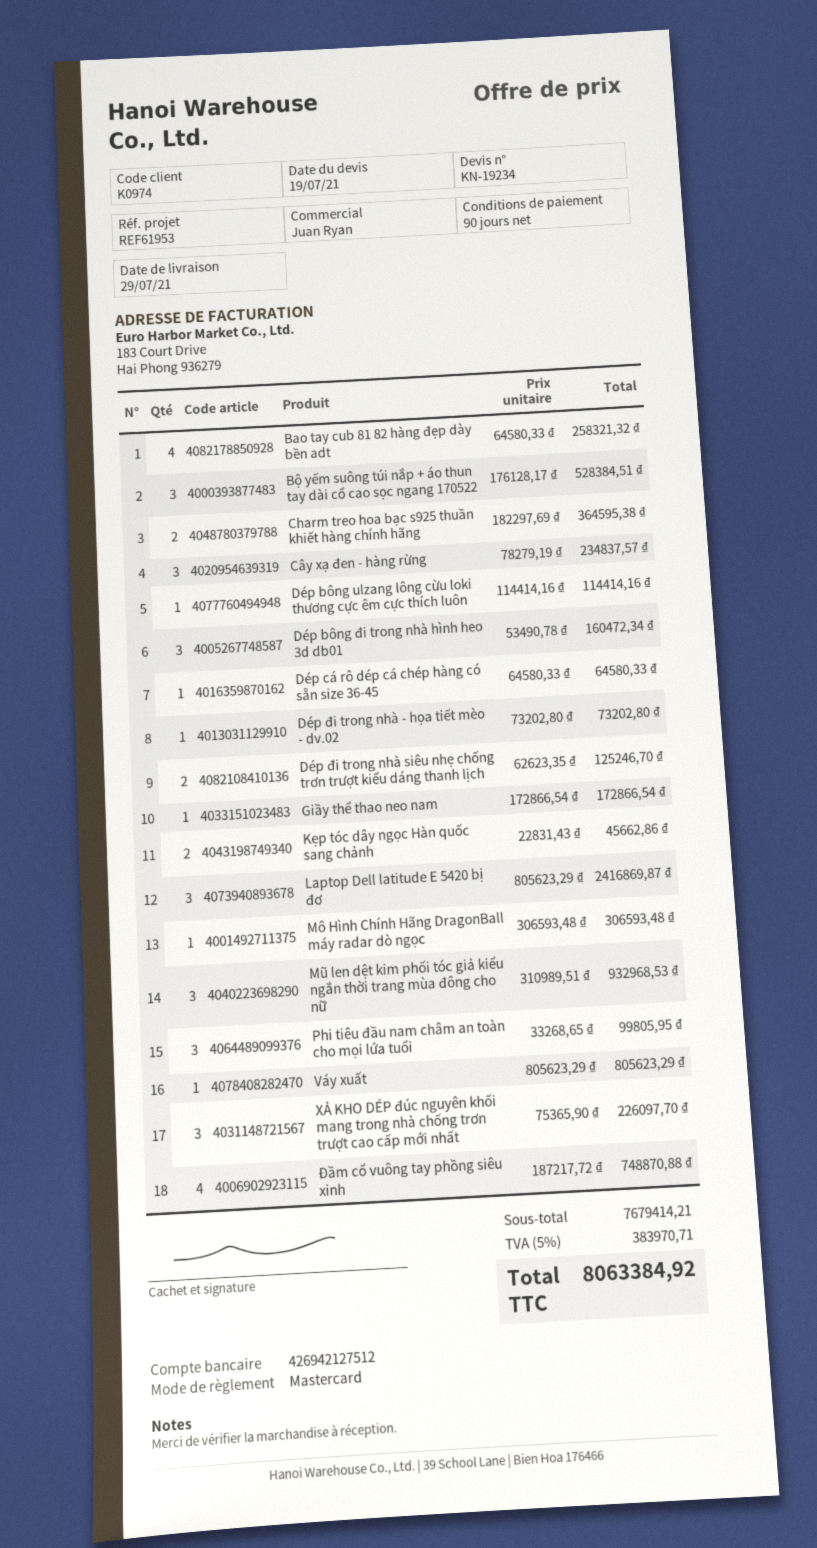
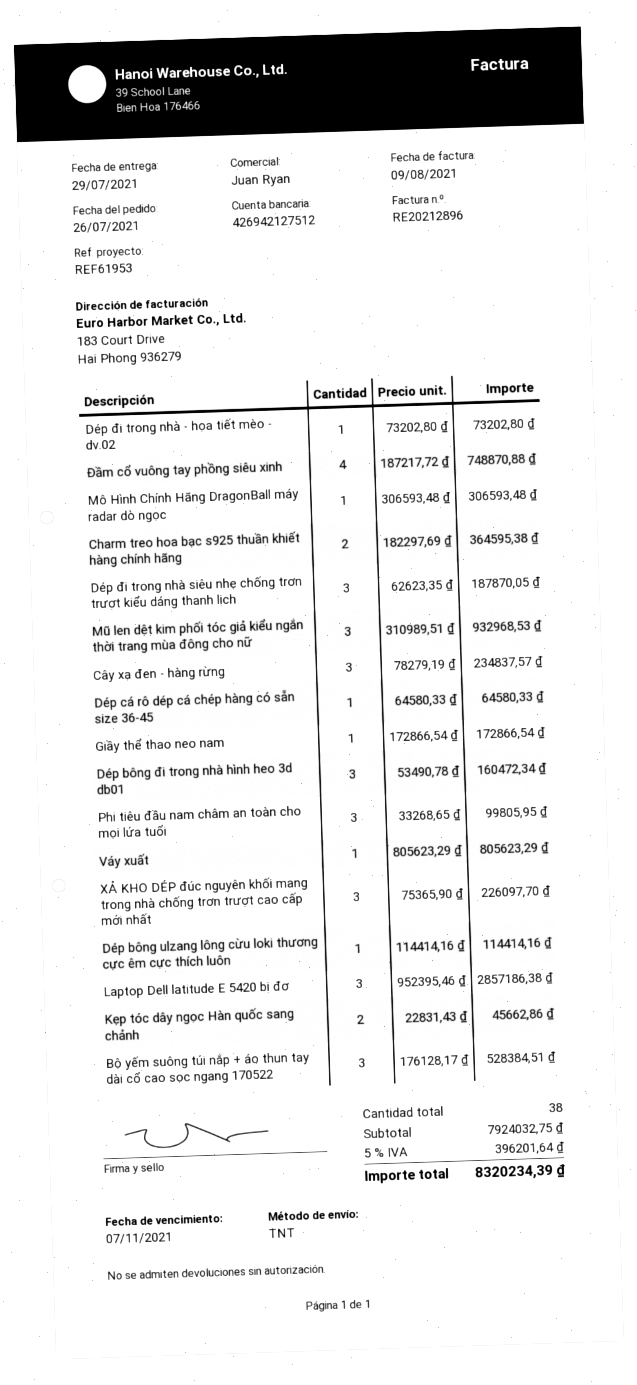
Bao tay cub 81 82 hàng đẹp dày bền adt: 4 x 64580.33 = 258321.32 -> none
Dép đi trong nhà siêu nhẹ chống trơn trượt kiểu dáng thanh lịch: 2 x 62623.35 = 125246.70 -> 3 x 62623.35 = 187870.05
Laptop Dell latitude E 5420 bị đơ: 3 x 805623.29 = 2416869.87 -> 3 x 952395.46 = 2857186.38
subtotal: 7679414.21 -> 7924032.75
tax: 5% = 383970.71 -> 5% = 396201.64
total: 8063384.92 -> 8320234.39

